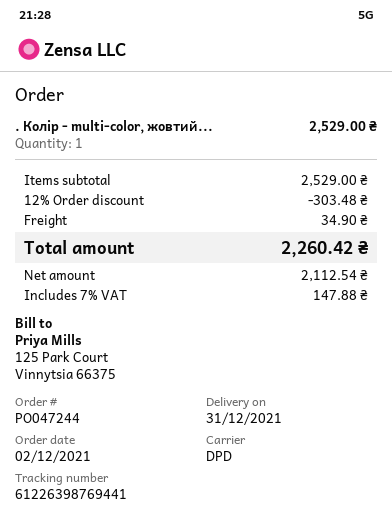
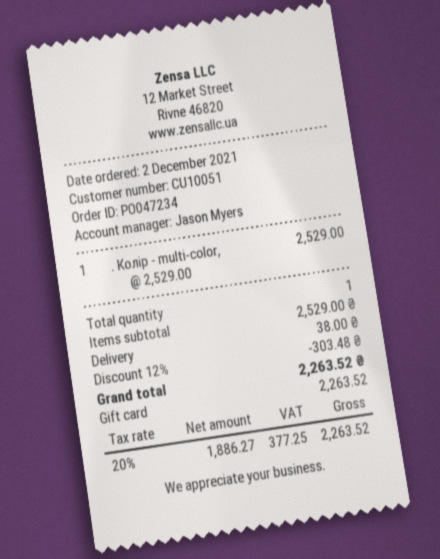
order number: PO047244 -> PO047234
shipping: 34.90 -> 38.00
net: 2112.54 -> 1886.27
tax: 7% = 147.88 -> 20% = 377.25
total: 2260.42 -> 2263.52

